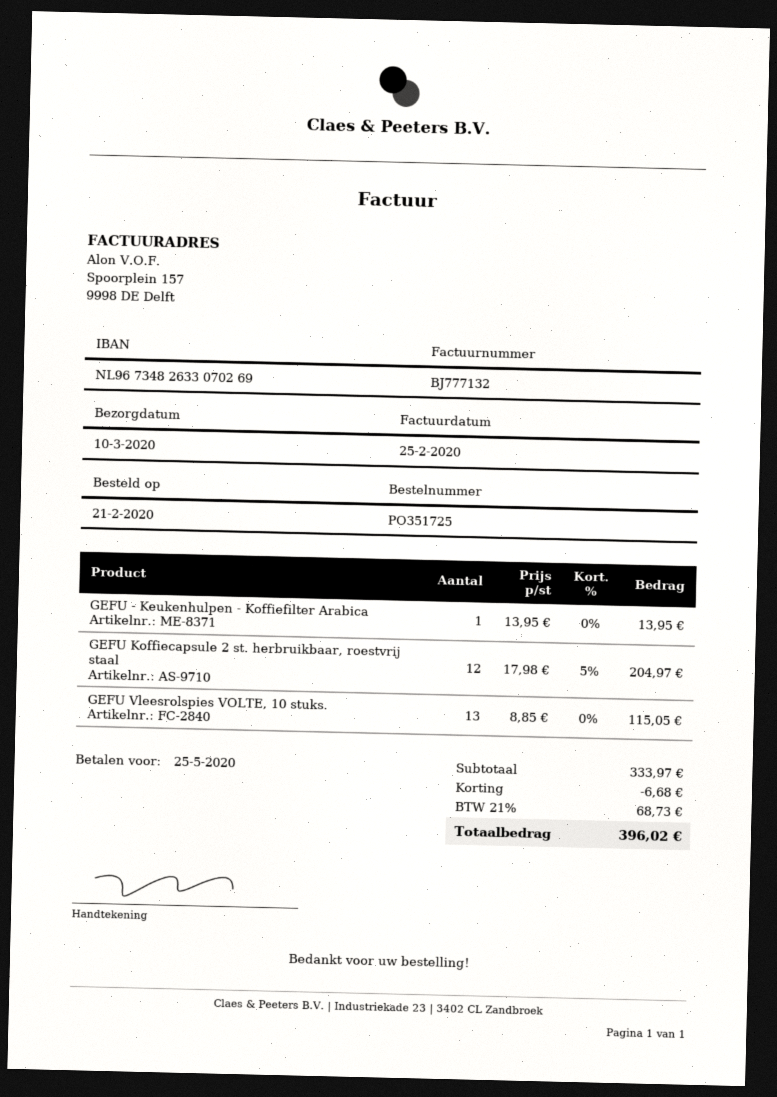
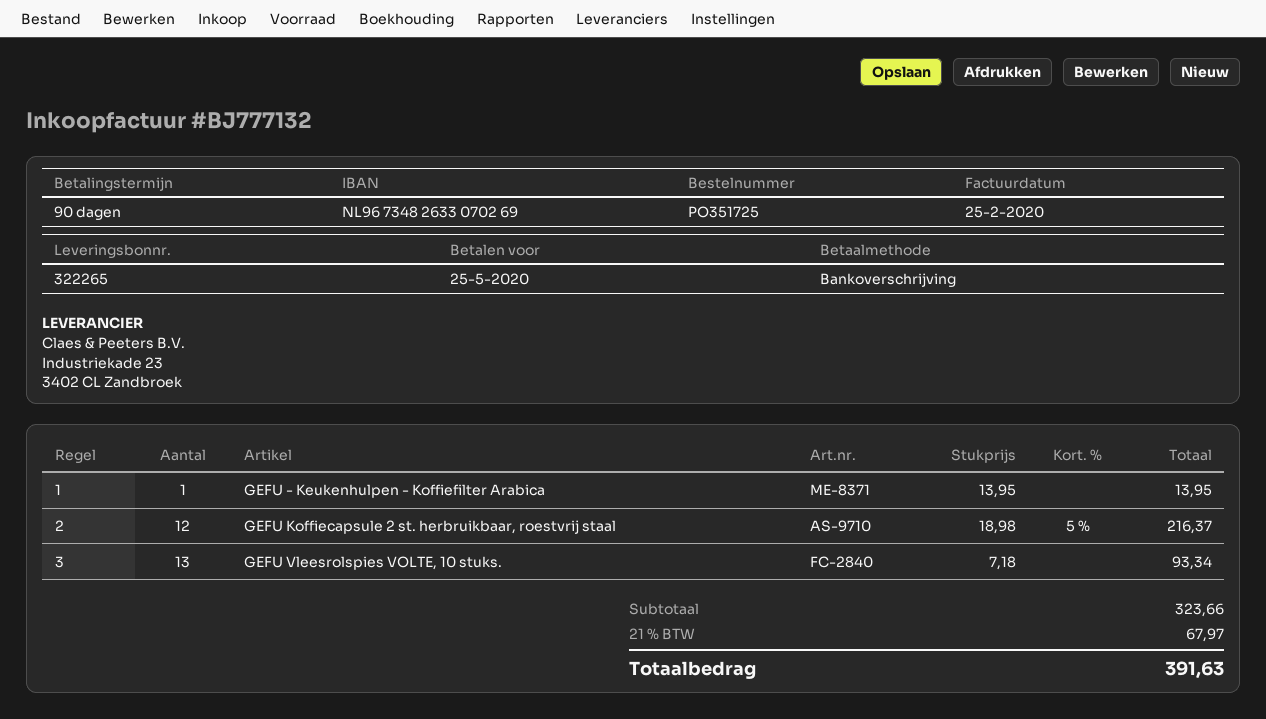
GEFU Koffiecapsule 2 st. herbruikbaar, roestvrij staal: 12 x 17.98 - 5% = 204.97 -> 12 x 18.98 - 5% = 216.37
GEFU Vleesrolspies VOLTE, 10 stuks.: 13 x 8.85 = 115.05 -> 13 x 7.18 = 93.34
subtotal: 333.97 -> 323.66
discount: 6.68 -> none
tax: 21% = 68.73 -> 21% = 67.97
total: 396.02 -> 391.63

